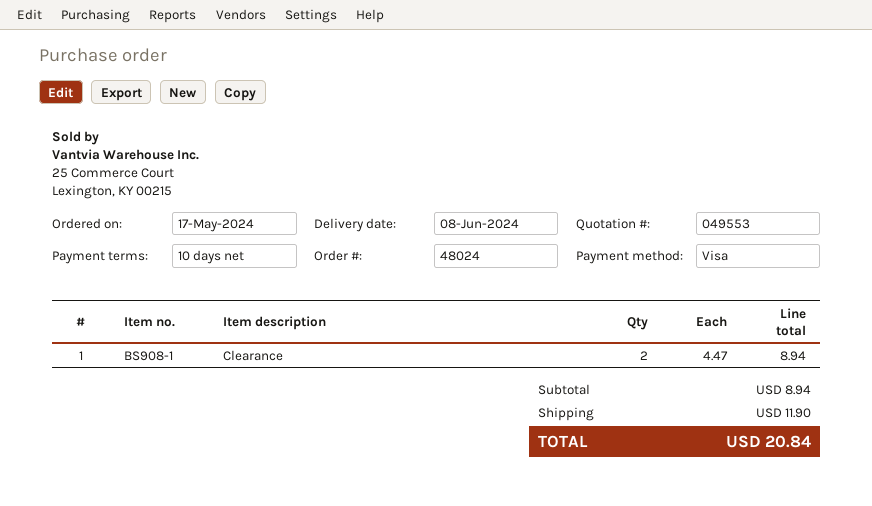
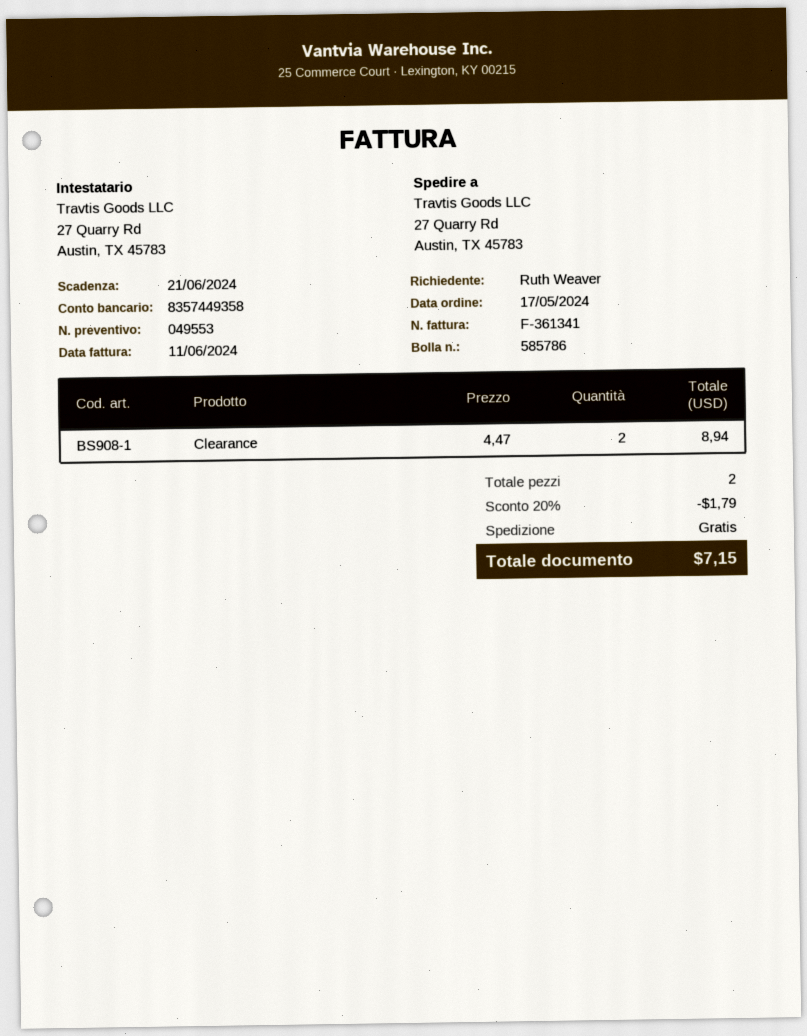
discount: none -> 20% = 1.79
shipping: 11.90 -> 0.00
total: 20.84 -> 7.15

